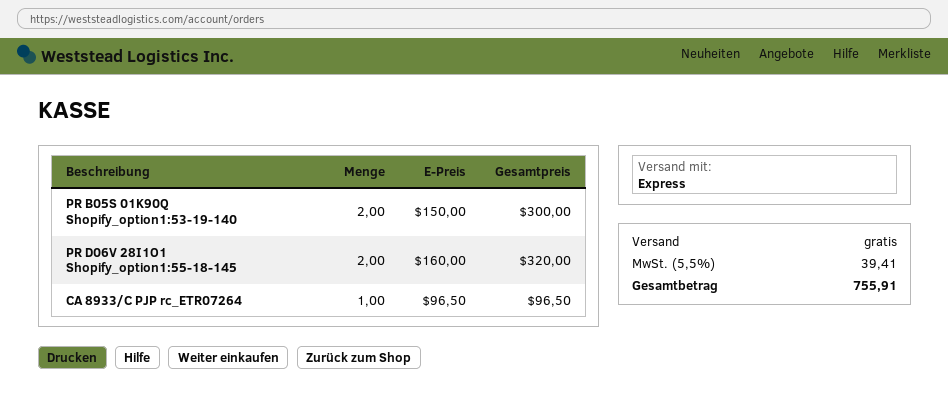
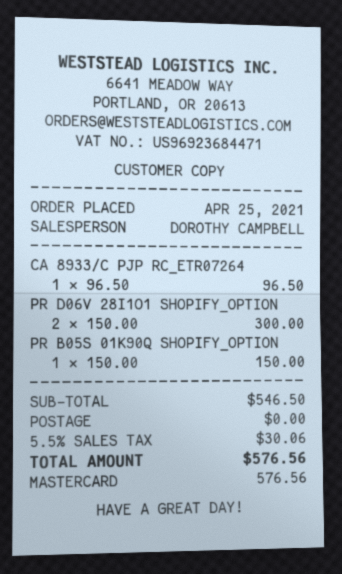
PR B05S 01K90Q Shopify_option1:53-19-140: 2 x 150.00 = 300.00 -> 1 x 150.00 = 150.00
PR D06V 28I1O1 Shopify_option1:55-18-145: 2 x 160.00 = 320.00 -> 2 x 150.00 = 300.00
tax: 5.5% = 39.41 -> 5.5% = 30.06
total: 755.91 -> 576.56

